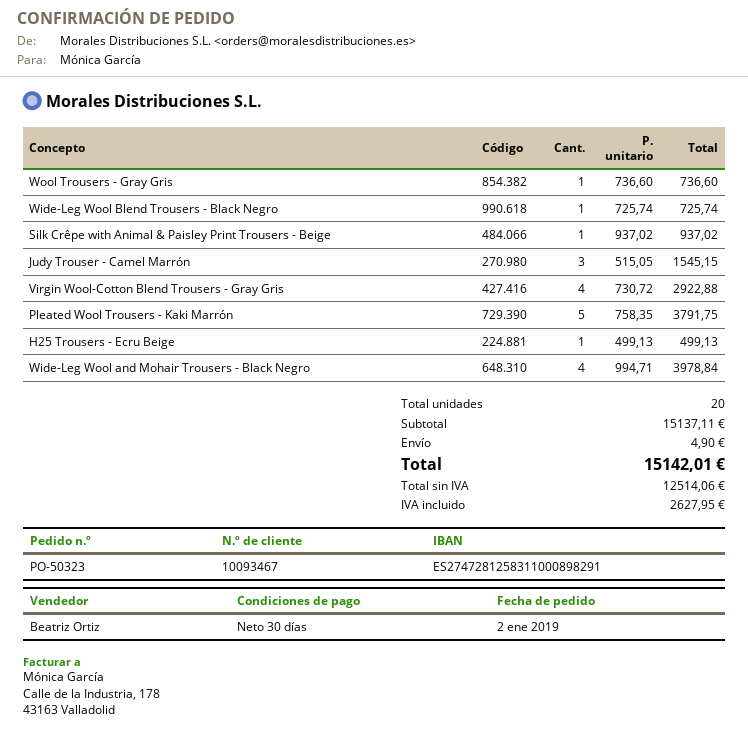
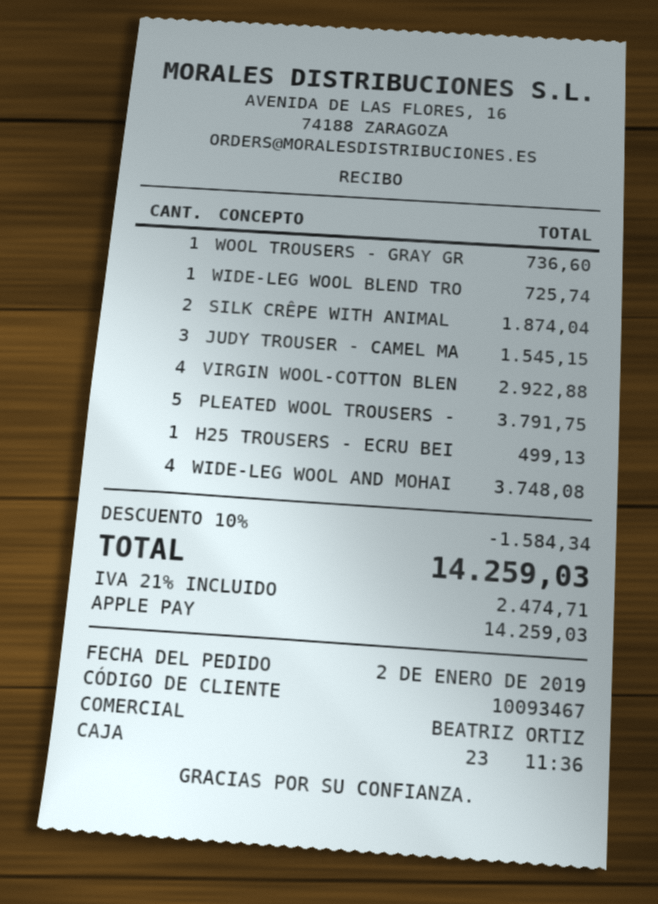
Silk Crêpe with Animal & Paisley Print Trousers - Beige: 1 for 937.02 -> 2 for 1874.04
Wide-Leg Wool and Mohair Trousers - Black Negro: 4 for 3978.84 -> 4 for 3748.08
discount: none -> 10% = 1584.34
shipping: 4.90 -> none
tax: 2627.95 -> 2474.71
total: 15142.01 -> 14259.03

